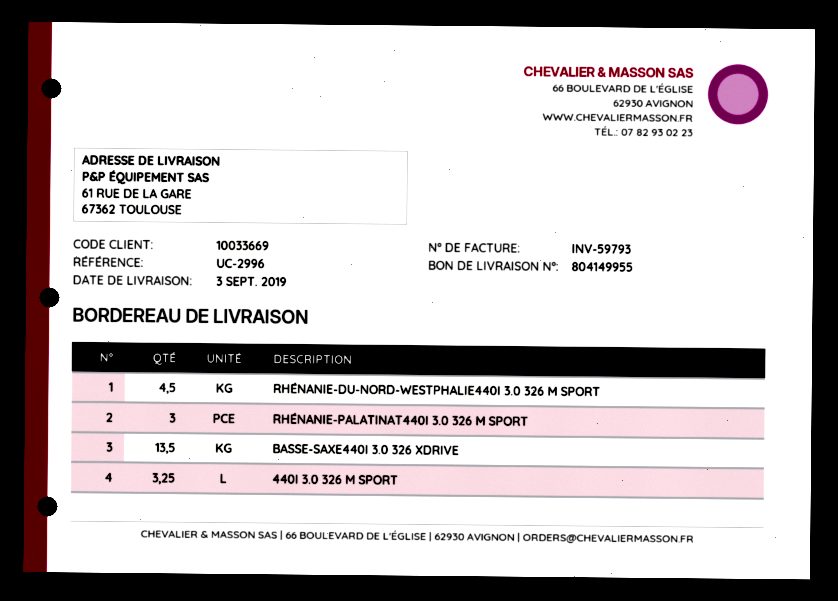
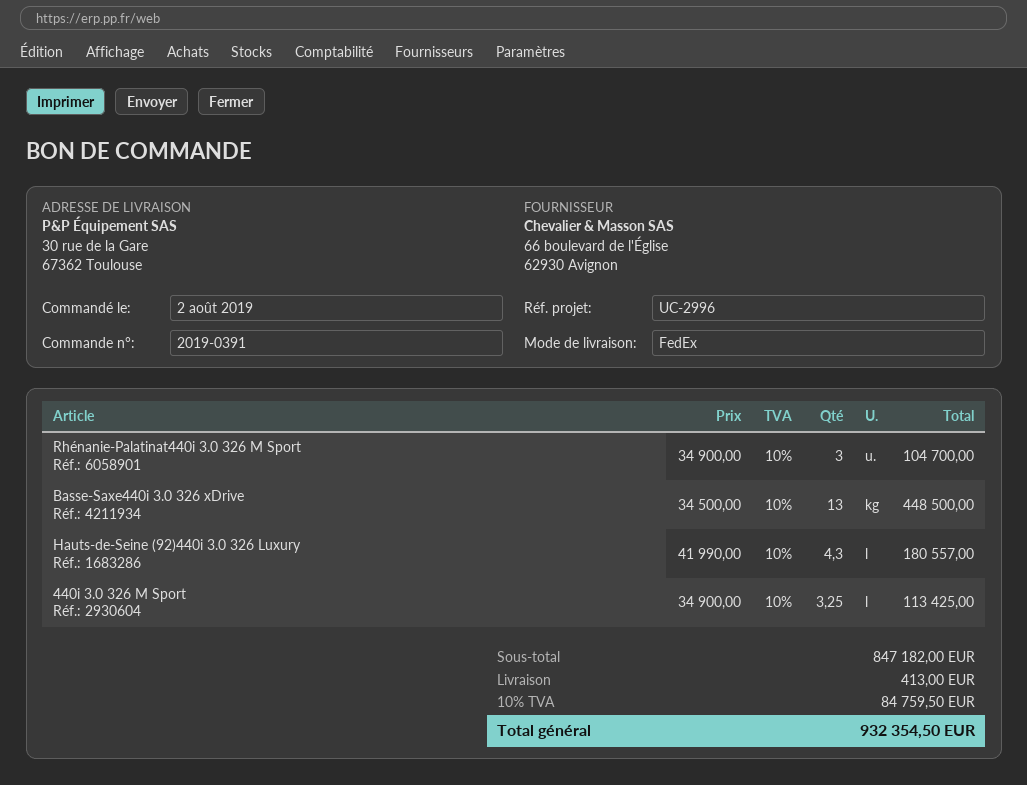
ship to: 61 RUE DE LA GARE, 67362 TOULOUSE -> 30 rue de la Gare, 67362 Toulouse
RHÉNANIE-DU-NORD-WESTPHALIE440I 3.0 326 M SPORT: 4.5 -> none
BASSE-SAXE440I 3.0 326 XDRIVE: 13.5 -> 13
Hauts-de-Seine (92)440i 3.0 326 Luxury: none -> 4.3

